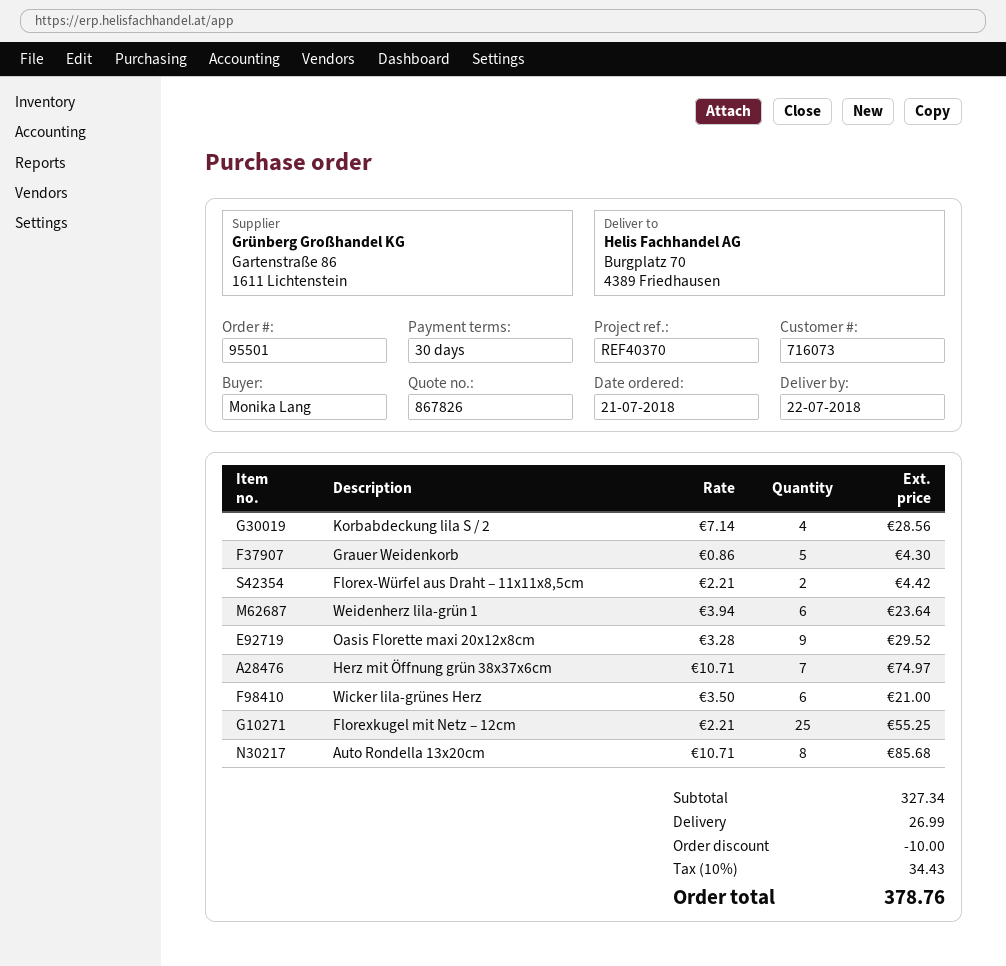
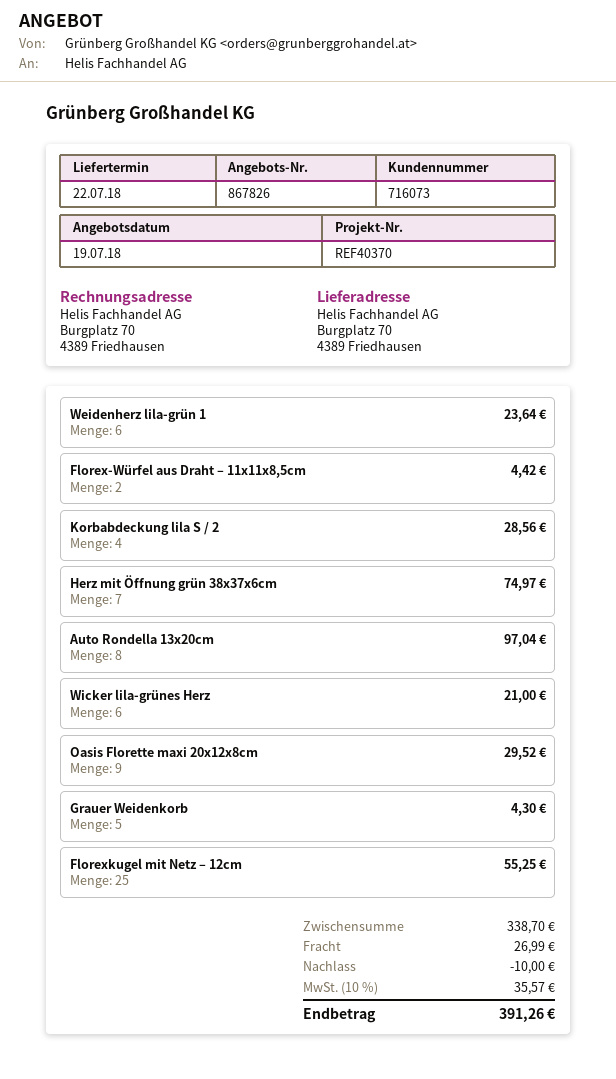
Auto Rondella 13x20cm: 8 for 85.68 -> 8 for 97.04
subtotal: 327.34 -> 338.70
tax: 10% = 34.43 -> 10% = 35.57
total: 378.76 -> 391.26

